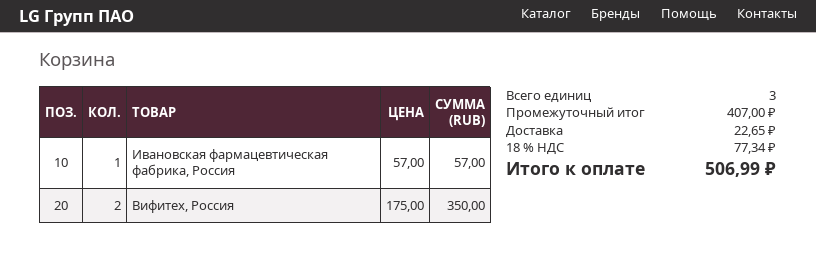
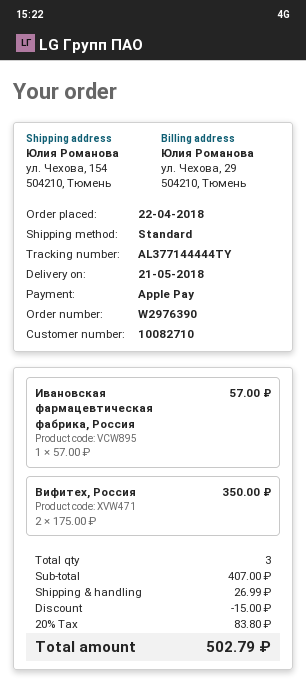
discount: none -> 15.00
shipping: 22.65 -> 26.99
tax: 18% = 77.34 -> 20% = 83.80
total: 506.99 -> 502.79

